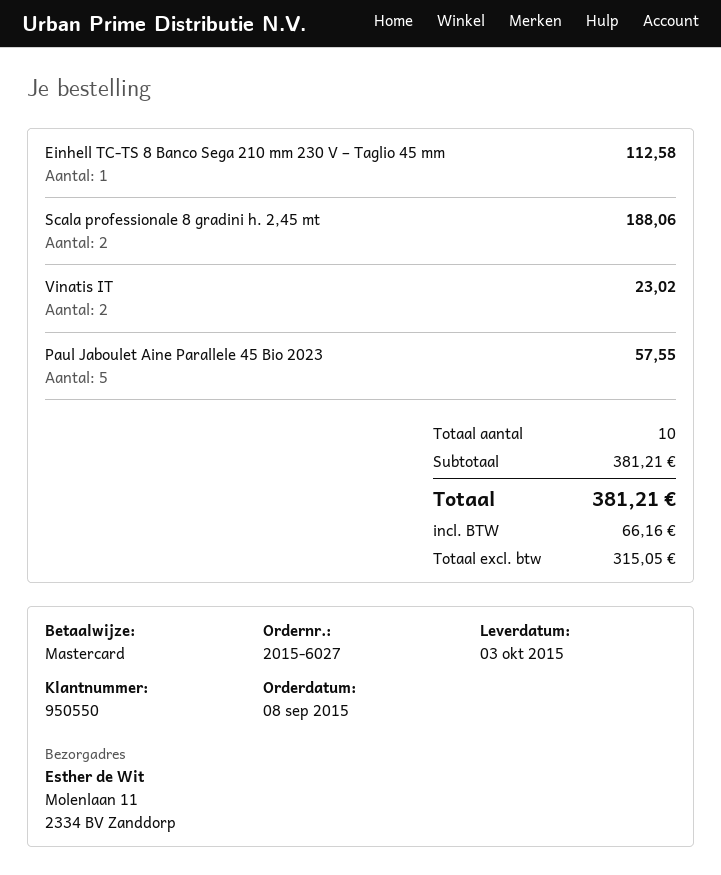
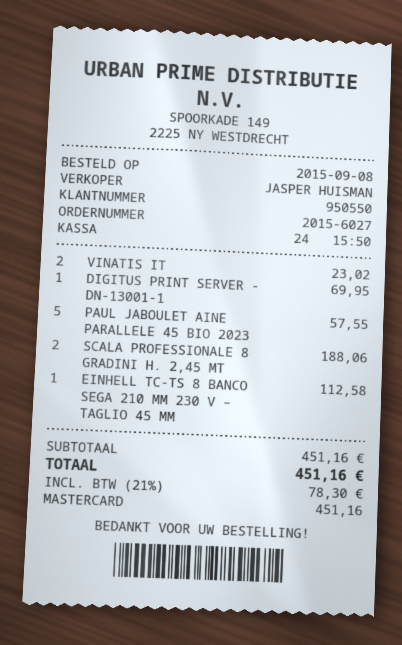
DIGITUS PRINT SERVER - DN-13001-1: none -> 1 for 69.95
subtotal: 381.21 -> 451.16
tax: 66.16 -> 78.30
total: 381.21 -> 451.16

